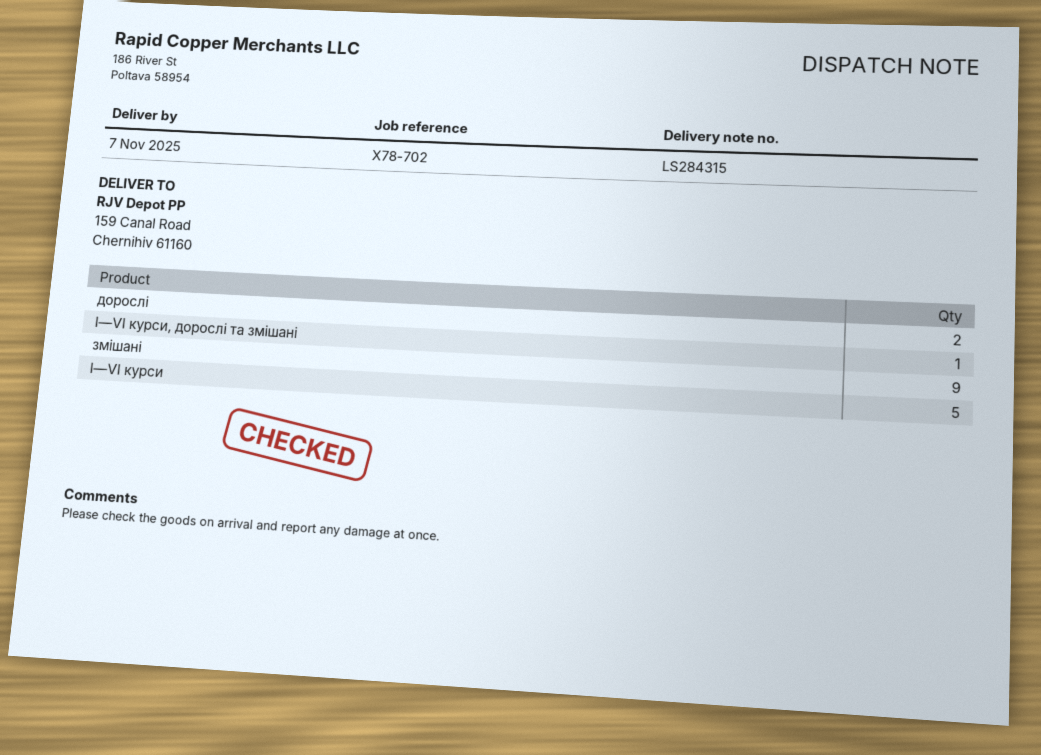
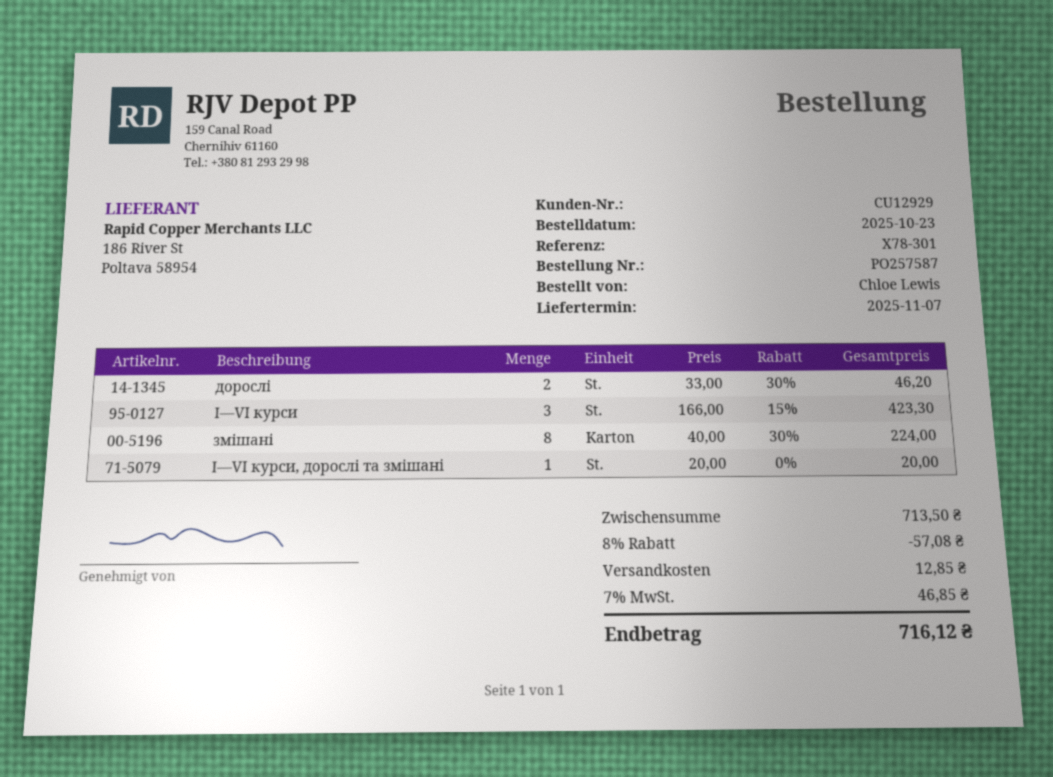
reference: X78-702 -> X78-301
змішані: 9 -> 8
I—VI курси: 5 -> 3

